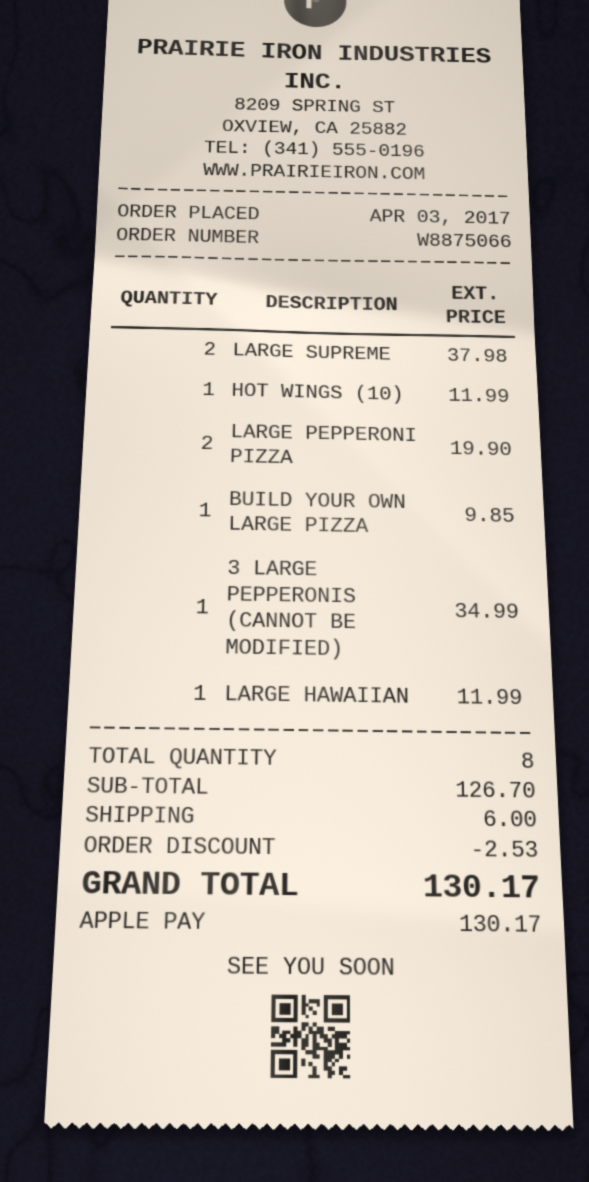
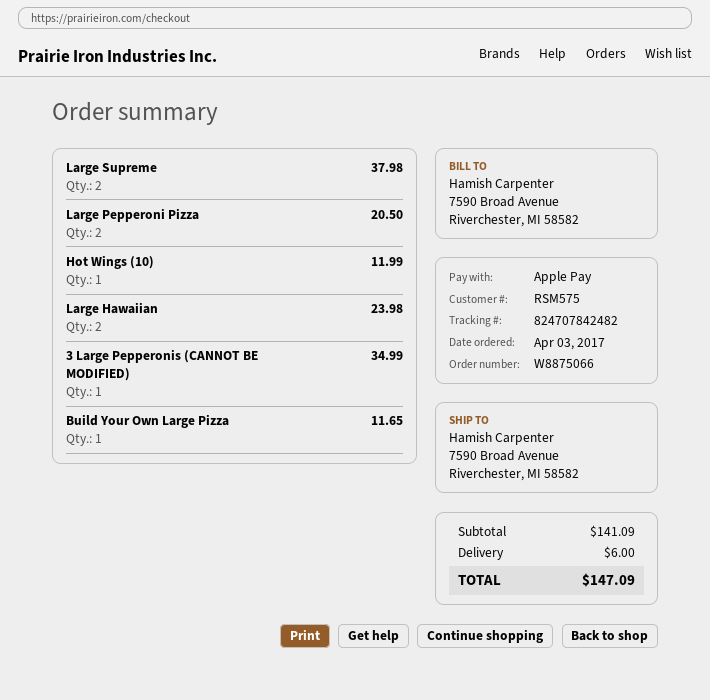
LARGE PEPPERONI PIZZA: 2 for 19.90 -> 2 for 20.50
BUILD YOUR OWN LARGE PIZZA: 1 for 9.85 -> 1 for 11.65
LARGE HAWAIIAN: 1 for 11.99 -> 2 for 23.98
subtotal: 126.70 -> 141.09
discount: 2.53 -> none
total: 130.17 -> 147.09

